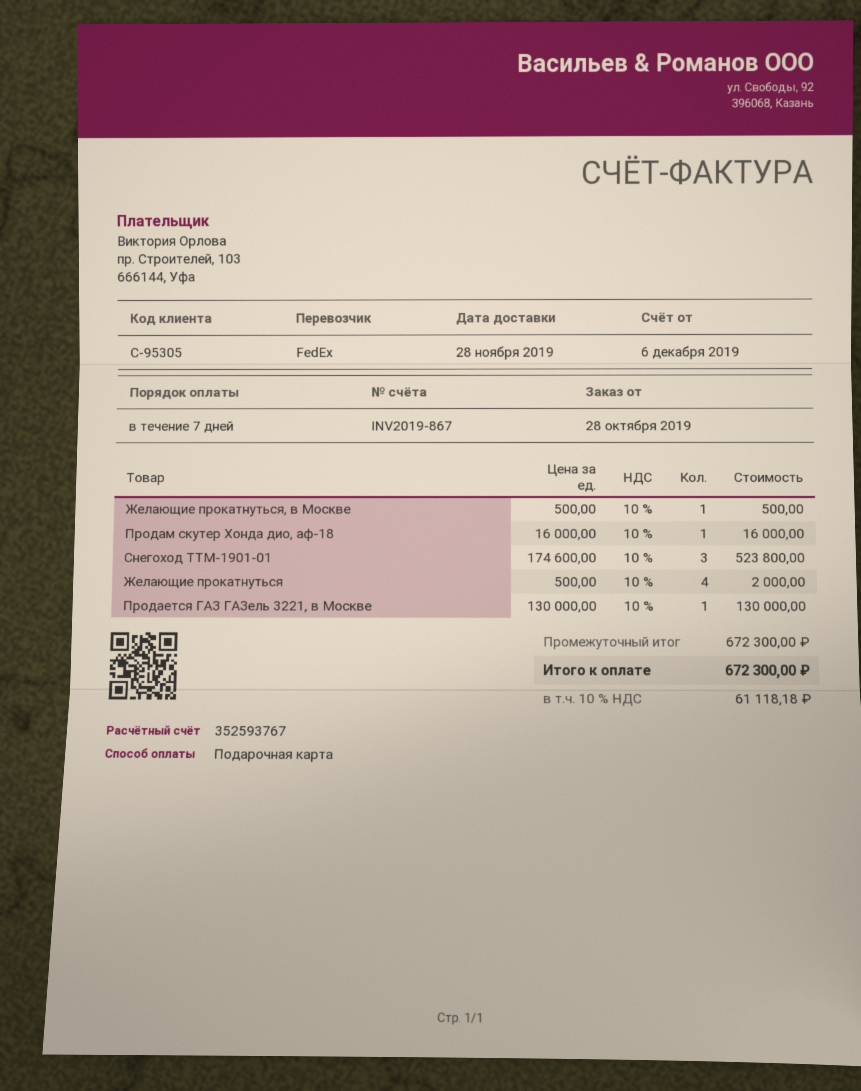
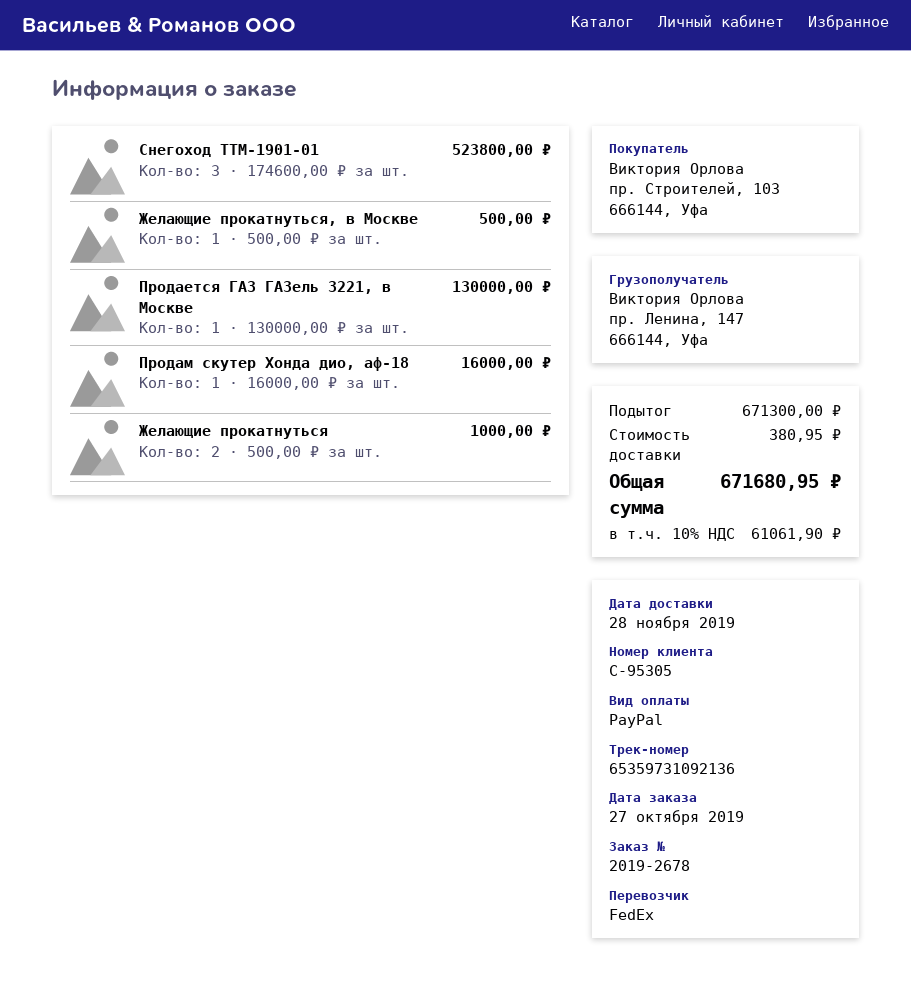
order date: 2019-10-28 -> 2019-10-27
payment method: gift card -> PayPal
Желающие прокатнуться: 4 x 500.00 = 2000.00 -> 2 x 500.00 = 1000.00
subtotal: 672300.00 -> 671300.00
shipping: none -> 380.95
tax: 10% = 61118.18 -> 10% = 61061.90
total: 672300.00 -> 671680.95

